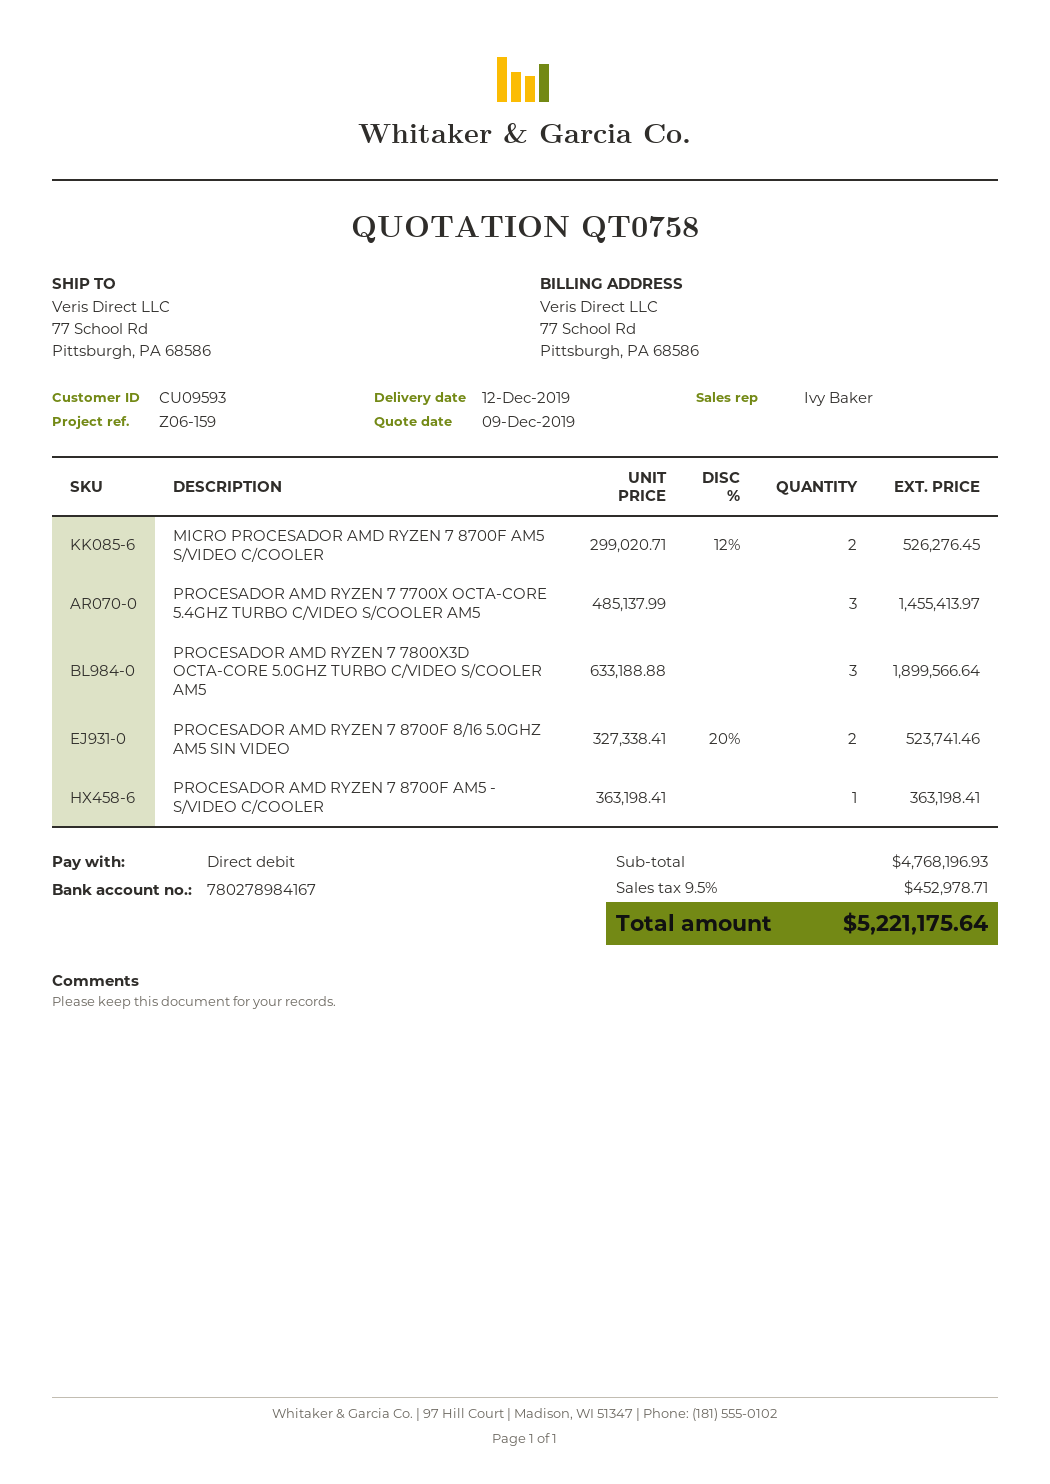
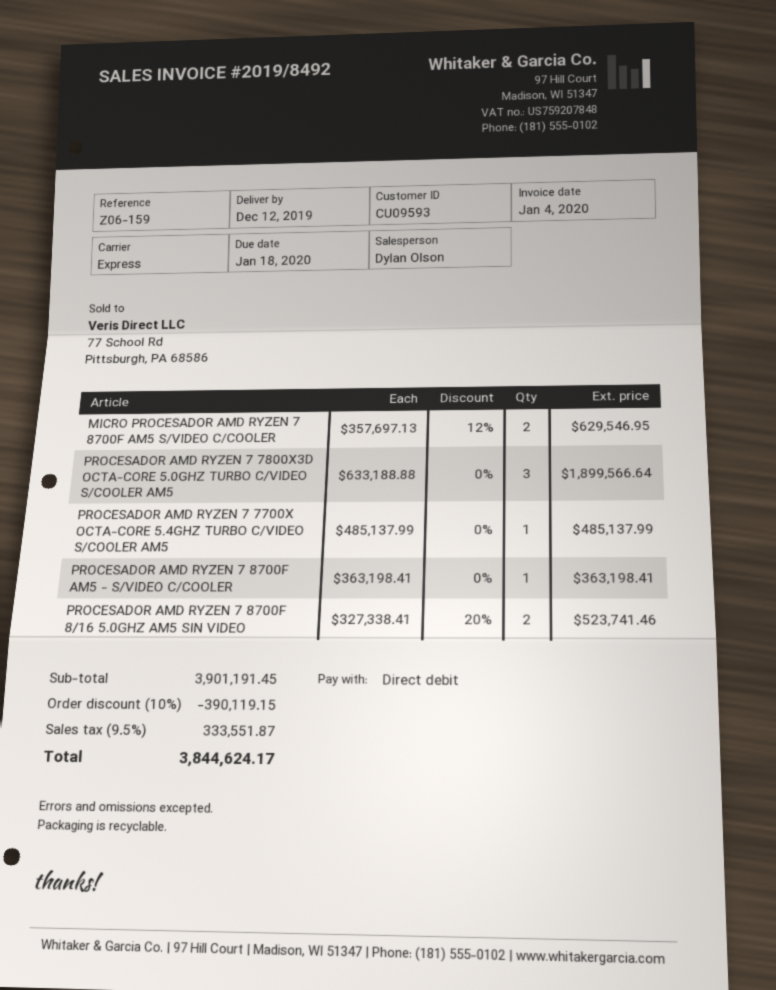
sales rep: Ivy Baker -> Dylan Olson
MICRO PROCESADOR AMD RYZEN 7 8700F AM5 S/VIDEO C/COOLER: 2 x 299020.71 - 12% = 526276.45 -> 2 x 357697.13 - 12% = 629546.95
PROCESADOR AMD RYZEN 7 7700X OCTA-CORE 5.4GHZ TURBO C/VIDEO S/COOLER AM5: 3 x 485137.99 = 1455413.97 -> 1 x 485137.99 = 485137.99
subtotal: 4768196.93 -> 3901191.45
discount: none -> 10% = 390119.15
tax: 9.5% = 452978.71 -> 9.5% = 333551.87
total: 5221175.64 -> 3844624.17

